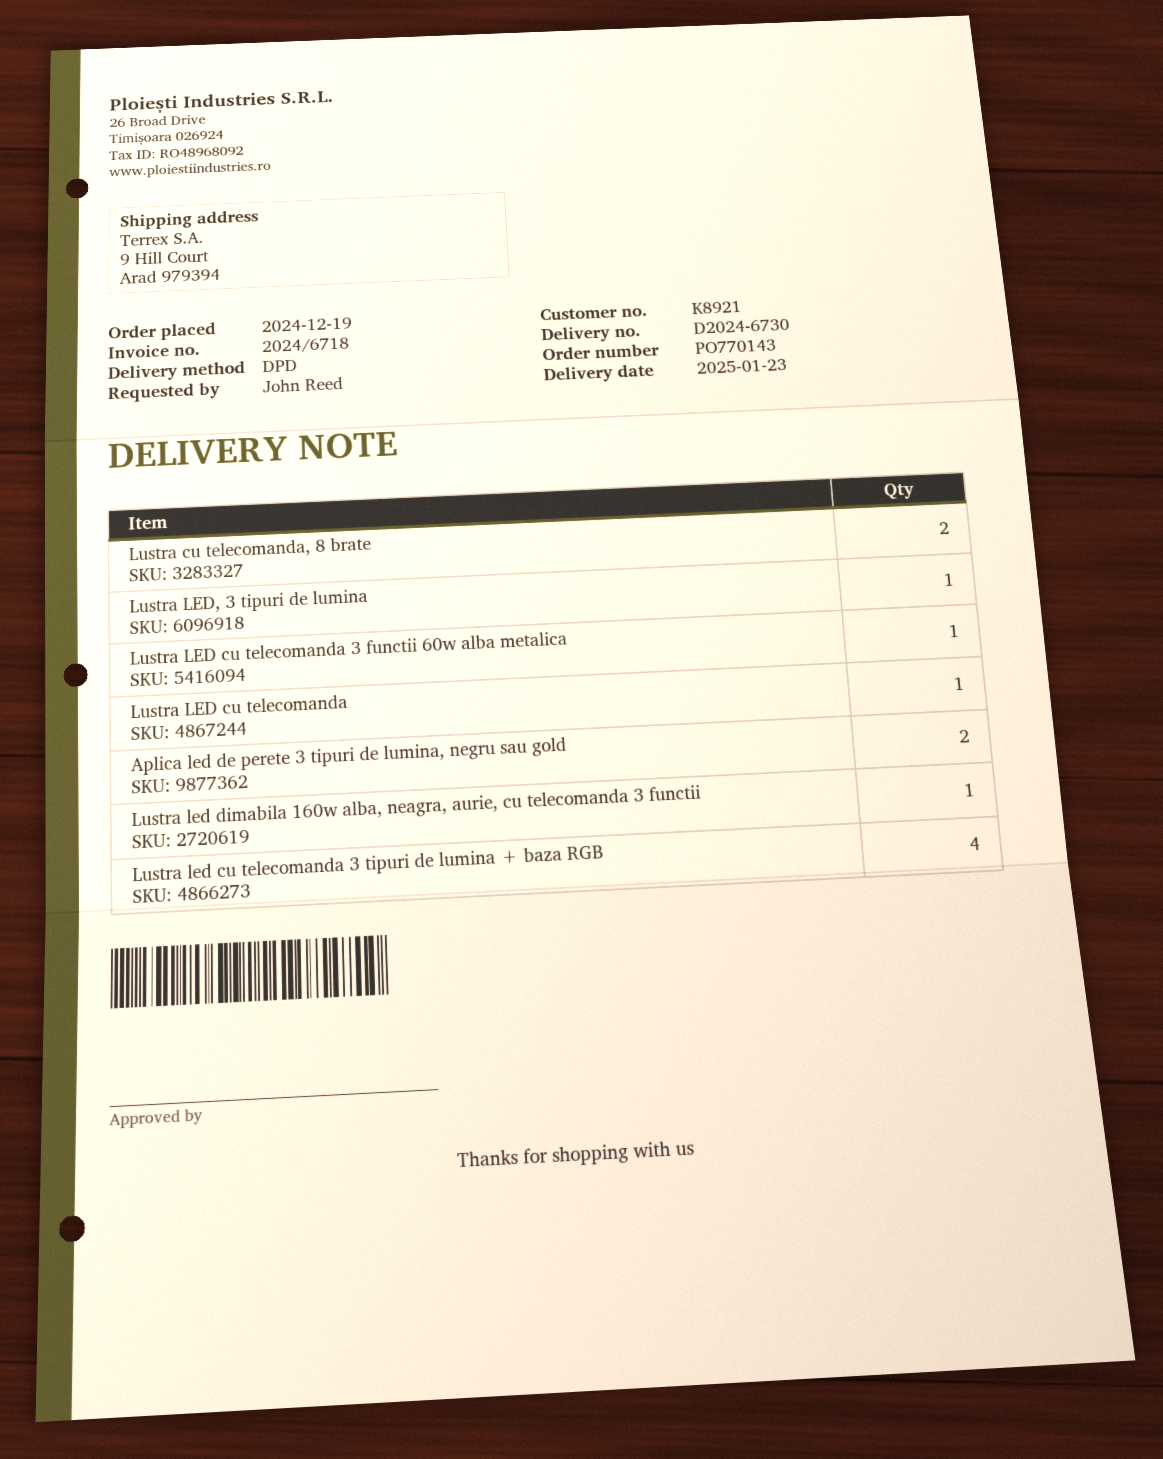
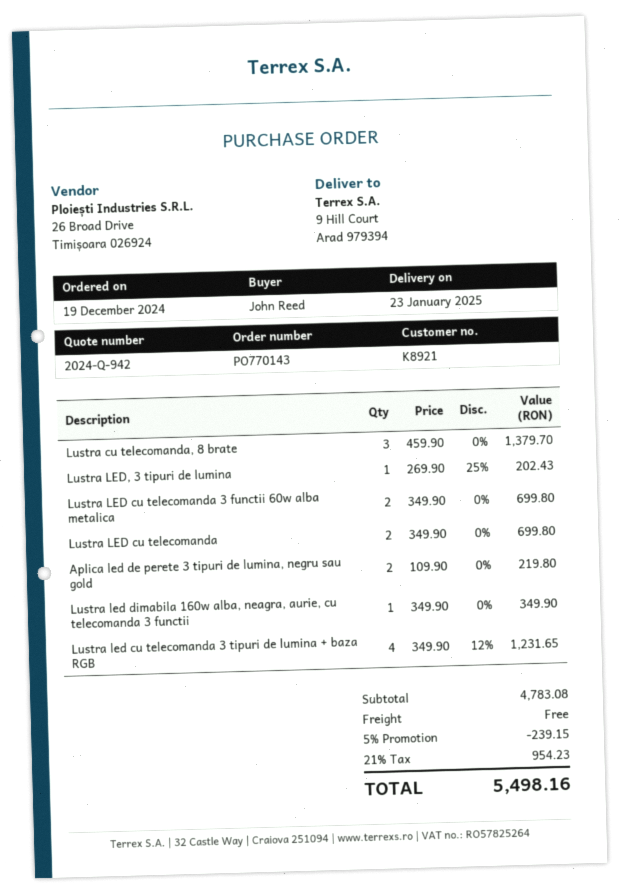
Lustra cu telecomanda, 8 brate: 2 -> 3
Lustra LED cu telecomanda 3 functii 60w alba metalica: 1 -> 2
Lustra LED cu telecomanda: 1 -> 2

